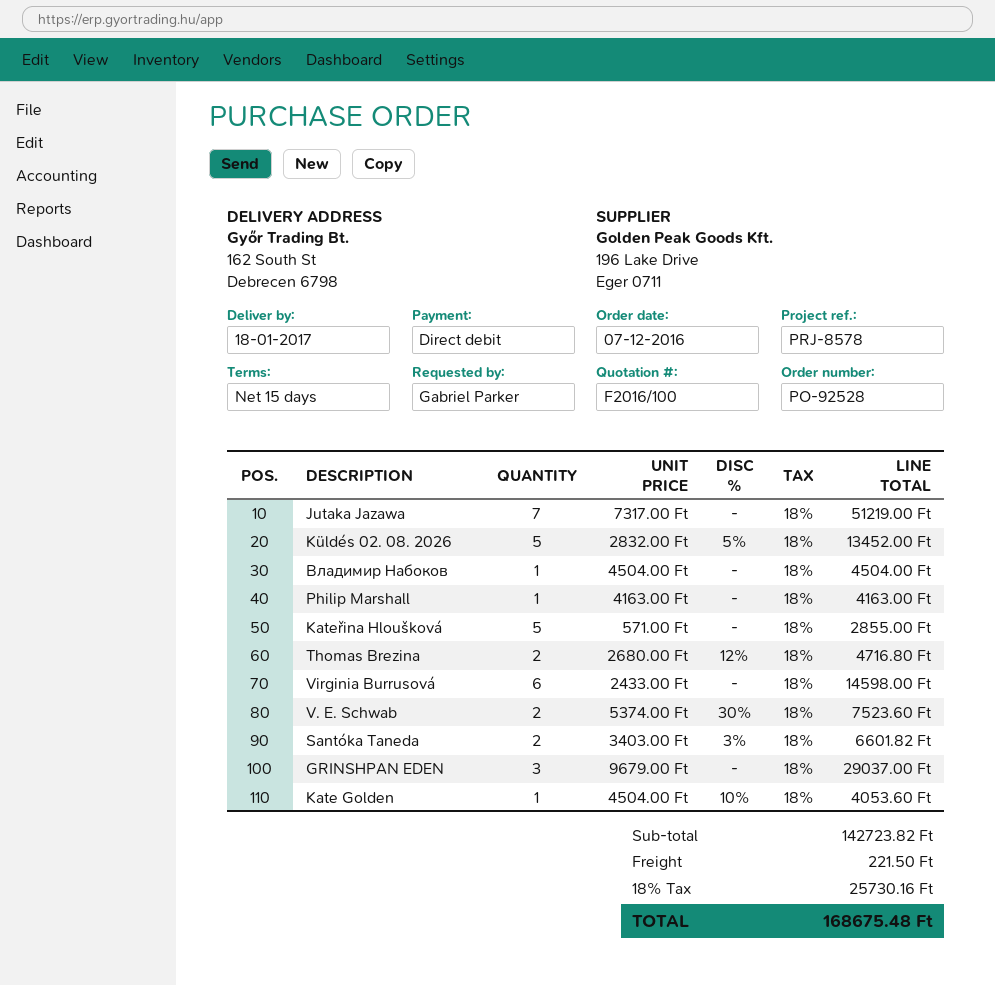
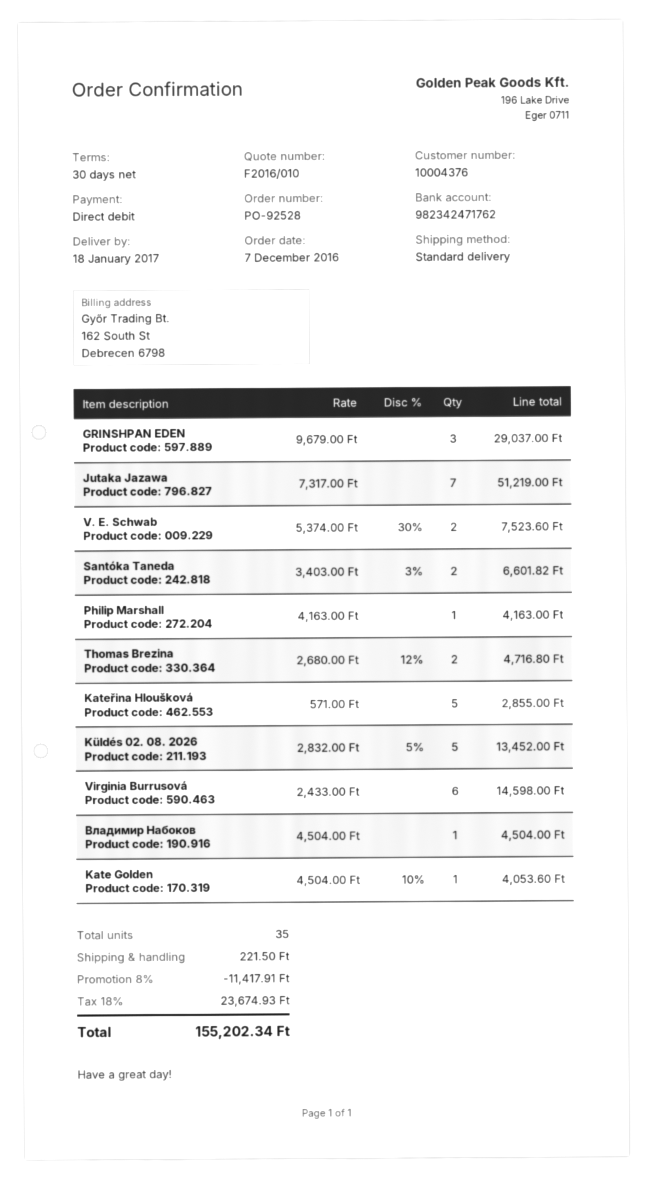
quote number: F2016/100 -> F2016/010
payment terms: 15 days -> 30 days
discount: none -> 8% = 11417.91
tax: 18% = 25730.16 -> 18% = 23674.93
total: 168675.48 -> 155202.34

